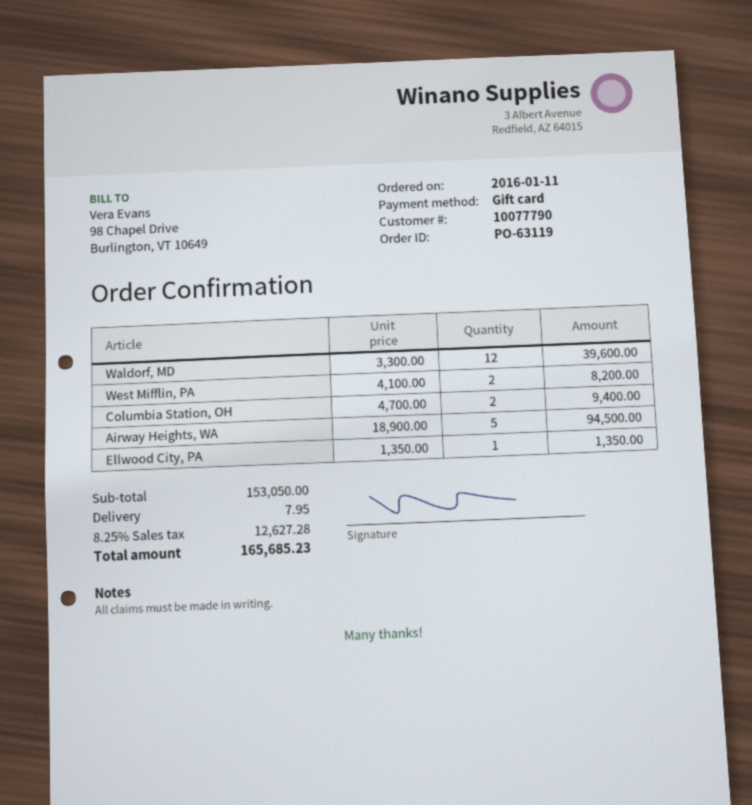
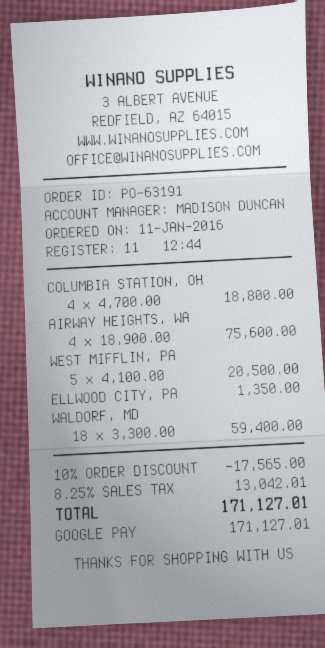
order number: PO-63119 -> PO-63191
payment method: gift card -> Google Pay
Waldorf, MD: 12 x 3300.00 = 39600.00 -> 18 x 3300.00 = 59400.00
West Mifflin, PA: 2 x 4100.00 = 8200.00 -> 5 x 4100.00 = 20500.00
Columbia Station, OH: 2 x 4700.00 = 9400.00 -> 4 x 4700.00 = 18800.00
Airway Heights, WA: 5 x 18900.00 = 94500.00 -> 4 x 18900.00 = 75600.00
discount: none -> 10% = 17565.00
shipping: 7.95 -> none
tax: 8.25% = 12627.28 -> 8.25% = 13042.01
total: 165685.23 -> 171127.01

